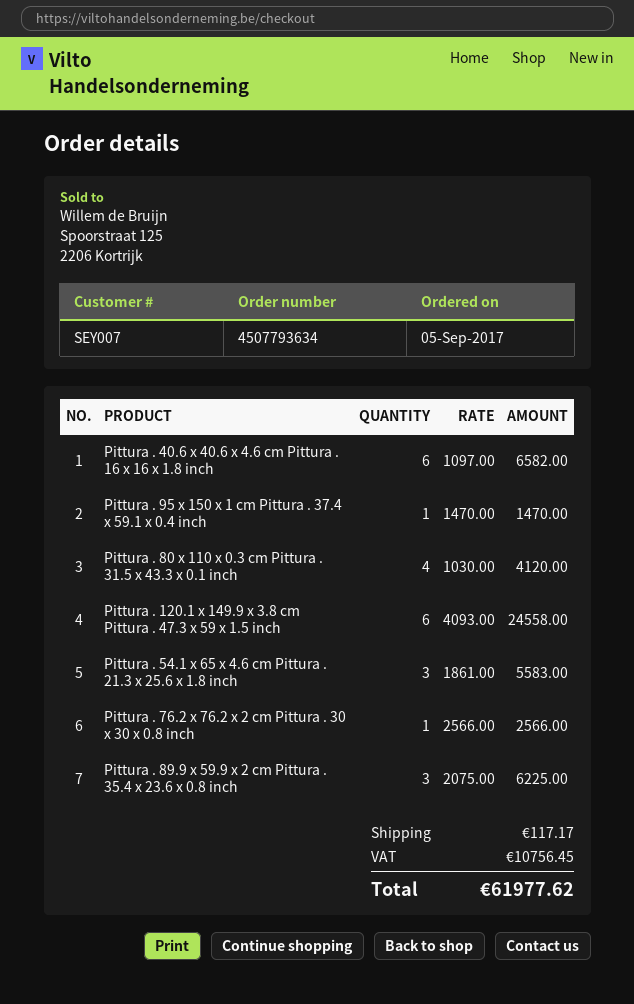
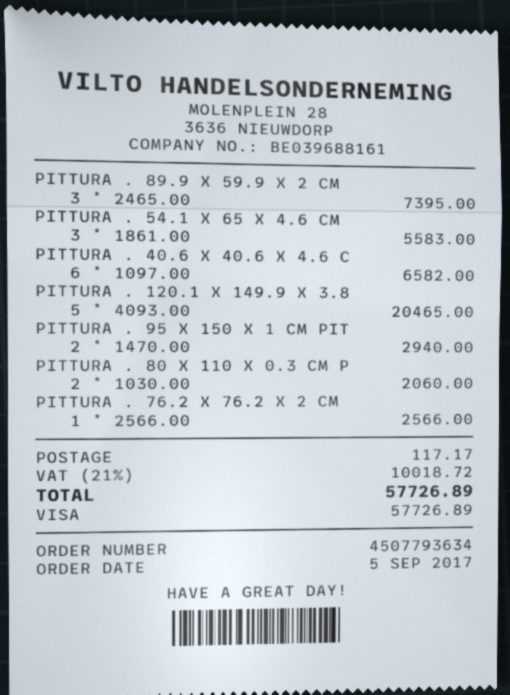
Pittura . 95 x 150 x 1 cm Pittura . 37.4 x 59.1 x 0.4 inch: 1 x 1470.00 = 1470.00 -> 2 x 1470.00 = 2940.00
Pittura . 80 x 110 x 0.3 cm Pittura . 31.5 x 43.3 x 0.1 inch: 4 x 1030.00 = 4120.00 -> 2 x 1030.00 = 2060.00
Pittura . 120.1 x 149.9 x 3.8 cm Pittura . 47.3 x 59 x 1.5 inch: 6 x 4093.00 = 24558.00 -> 5 x 4093.00 = 20465.00
Pittura . 89.9 x 59.9 x 2 cm Pittura . 35.4 x 23.6 x 0.8 inch: 3 x 2075.00 = 6225.00 -> 3 x 2465.00 = 7395.00
tax: 10756.45 -> 10018.72
total: 61977.62 -> 57726.89

